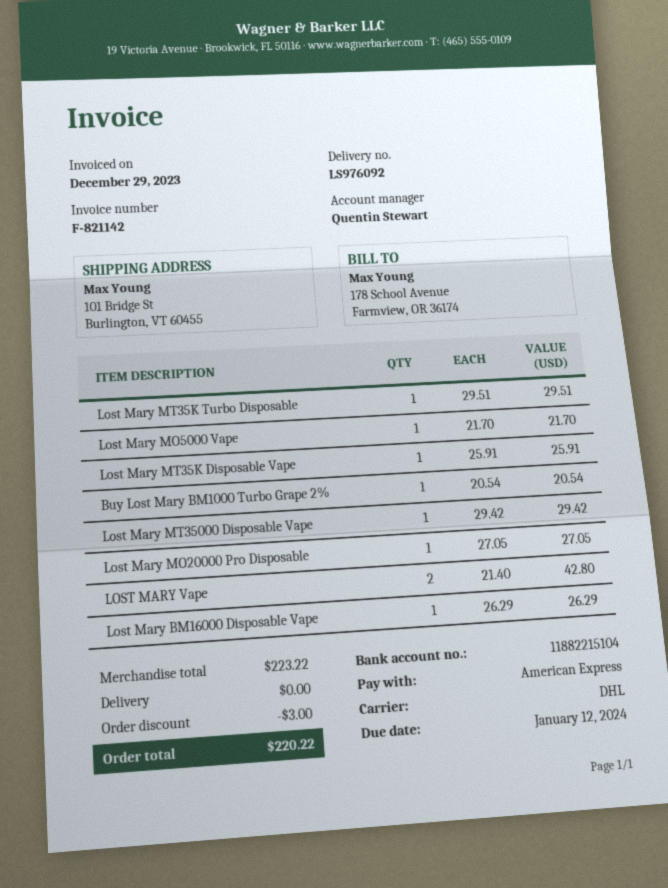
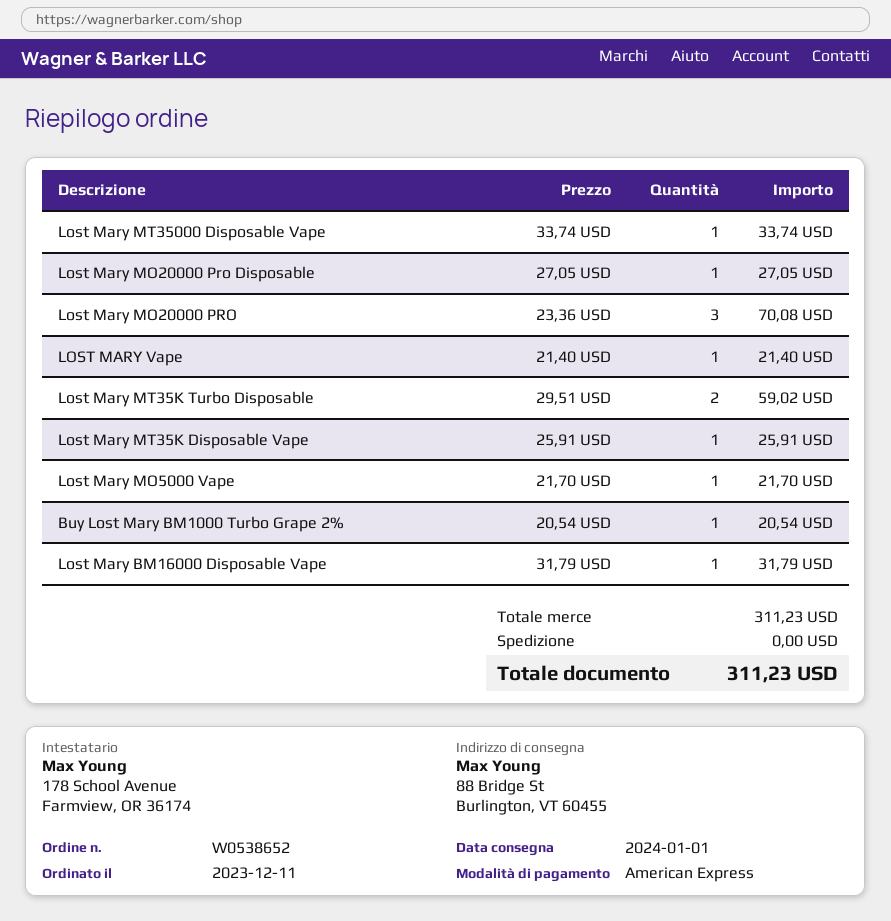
ship to: 101 Bridge St, Burlington, VT 60455 -> 88 Bridge St, Burlington, VT 60455
Lost Mary MT35K Turbo Disposable: 1 x 29.51 = 29.51 -> 2 x 29.51 = 59.02
Lost Mary MT35000 Disposable Vape: 1 x 29.42 = 29.42 -> 1 x 33.74 = 33.74
LOST MARY Vape: 2 x 21.40 = 42.80 -> 1 x 21.40 = 21.40
Lost Mary BM16000 Disposable Vape: 1 x 26.29 = 26.29 -> 1 x 31.79 = 31.79
Lost Mary MO20000 PRO: none -> 3 x 23.36 = 70.08
subtotal: 223.22 -> 311.23
discount: 3.00 -> none
total: 220.22 -> 311.23

